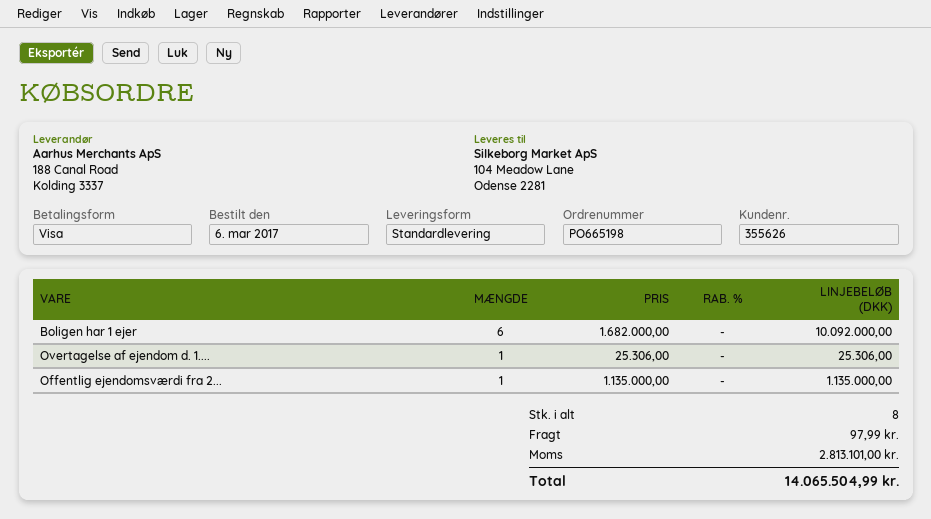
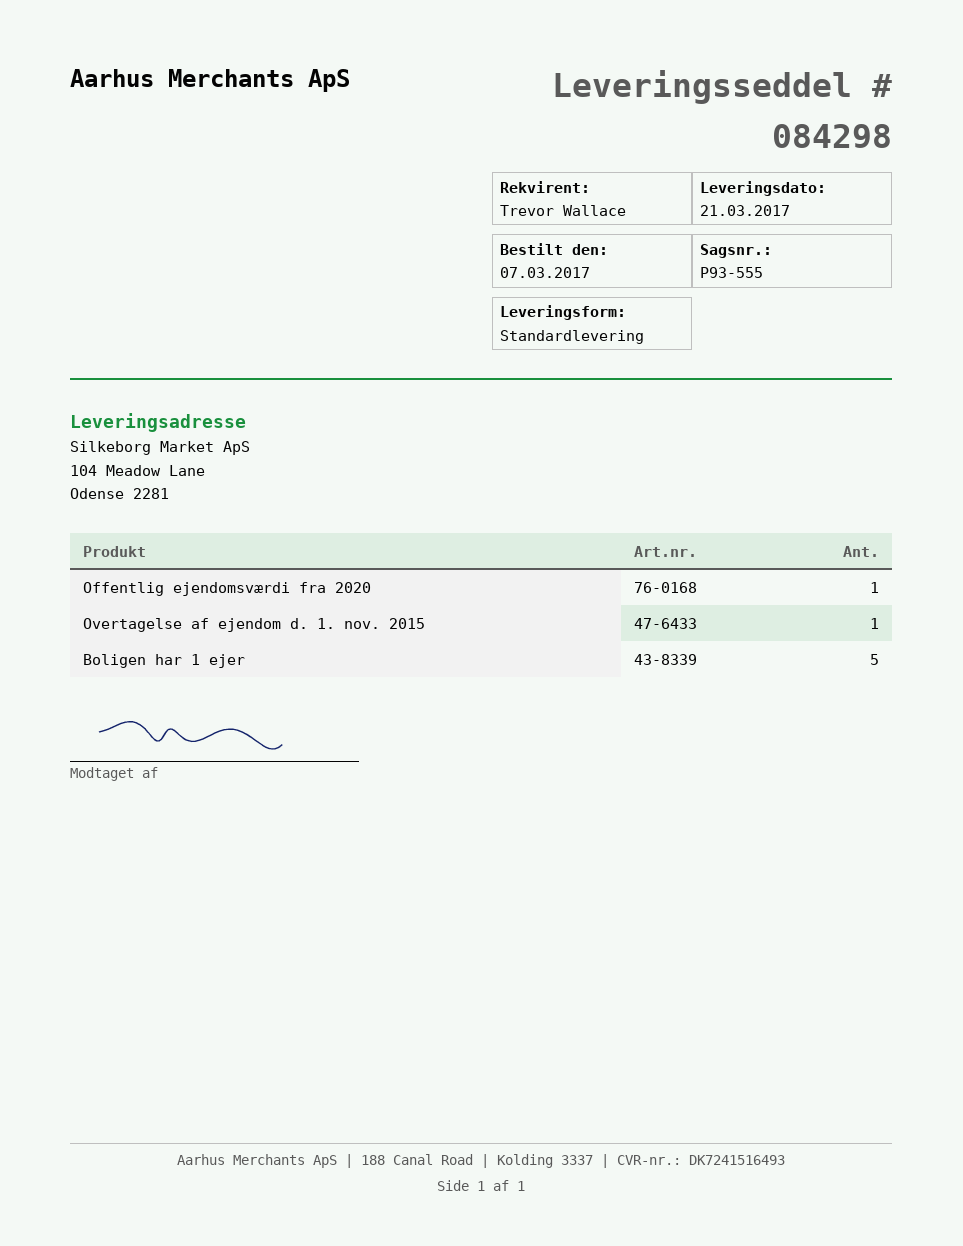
order date: 2017-03-06 -> 2017-03-07
Boligen har 1 ejer: 6 -> 5

